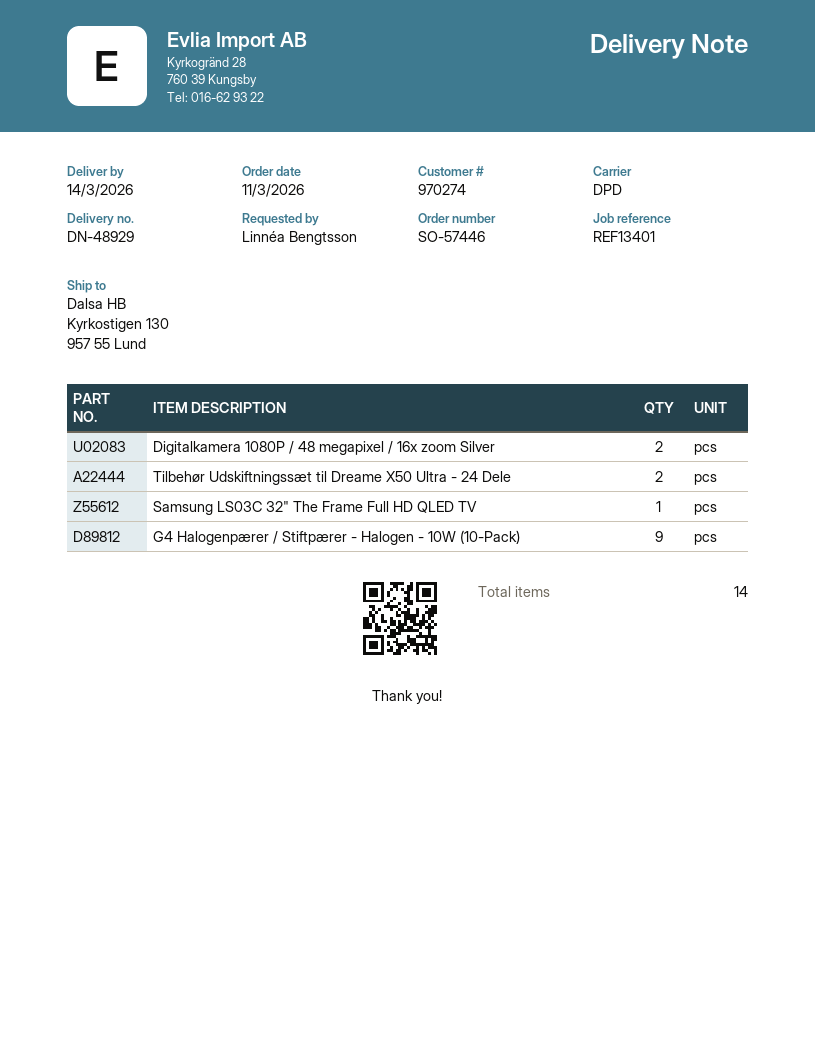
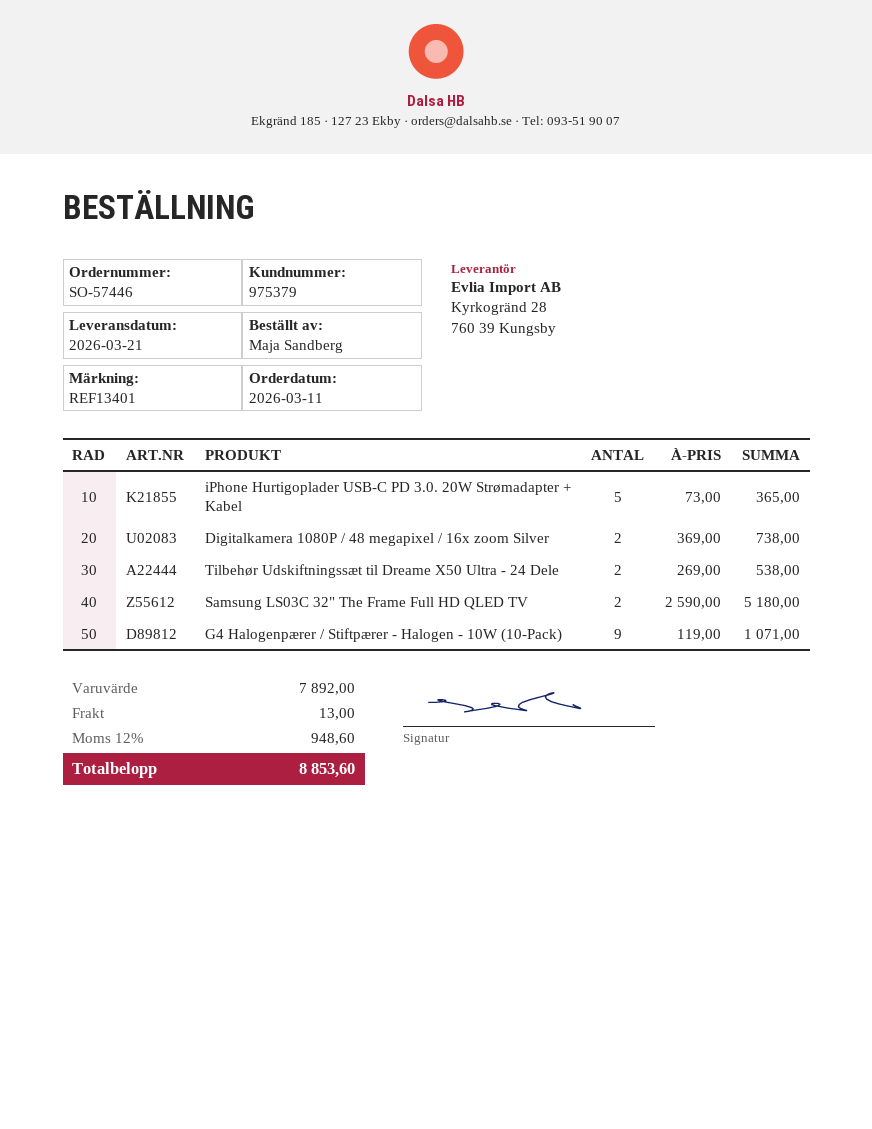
delivery date: 2026-03-14 -> 2026-03-21
customer number: 970274 -> 975379
ordered by: Linnéa Bengtsson -> Maja Sandberg
Samsung LS03C 32" The Frame Full HD QLED TV: 1 -> 2
iPhone Hurtigoplader USB-C PD 3.0. 20W Strømadapter + Kabel: none -> 5

